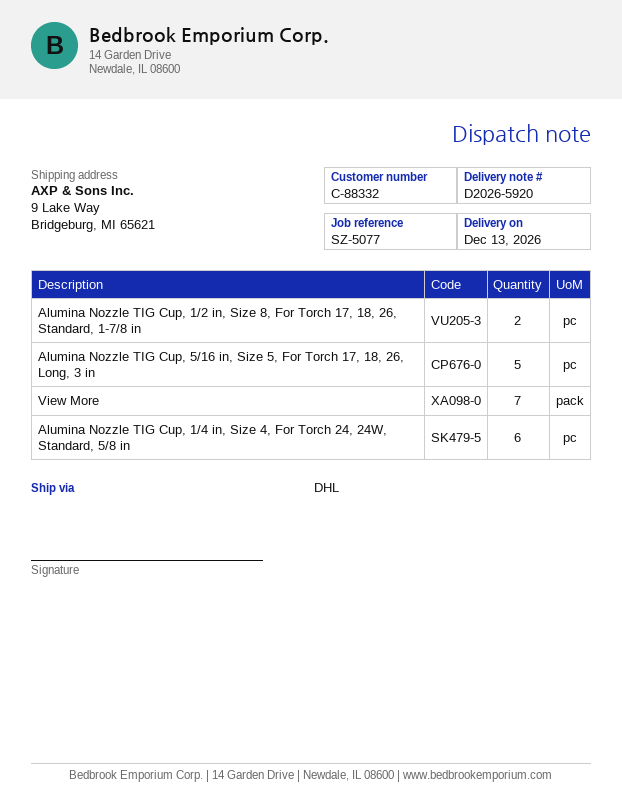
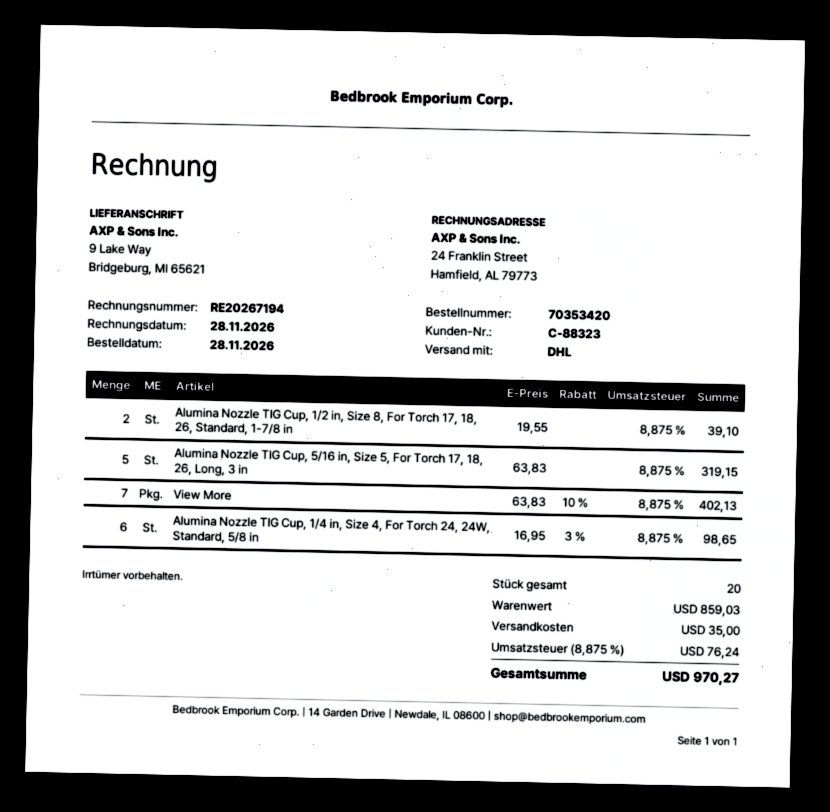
customer number: C-88332 -> C-88323

